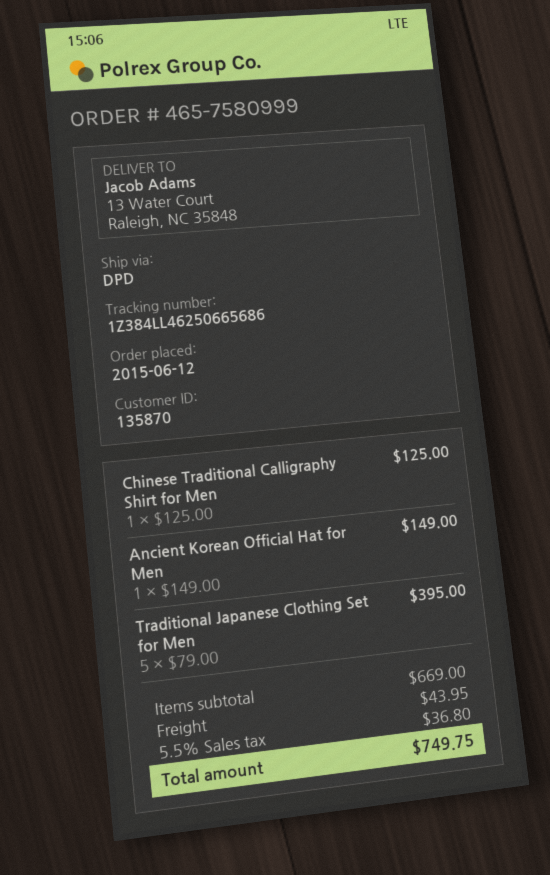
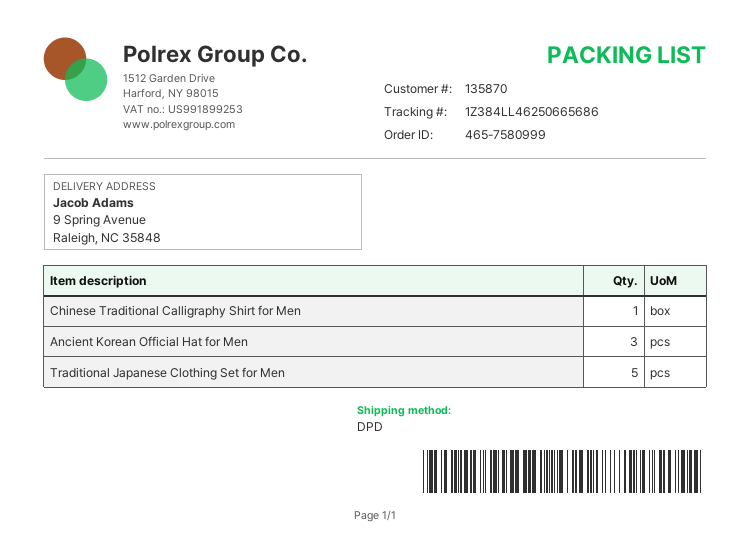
ship to: 13 Water Court, Raleigh, NC 35848 -> 9 Spring Avenue, Raleigh, NC 35848
Ancient Korean Official Hat for Men: 1 -> 3

